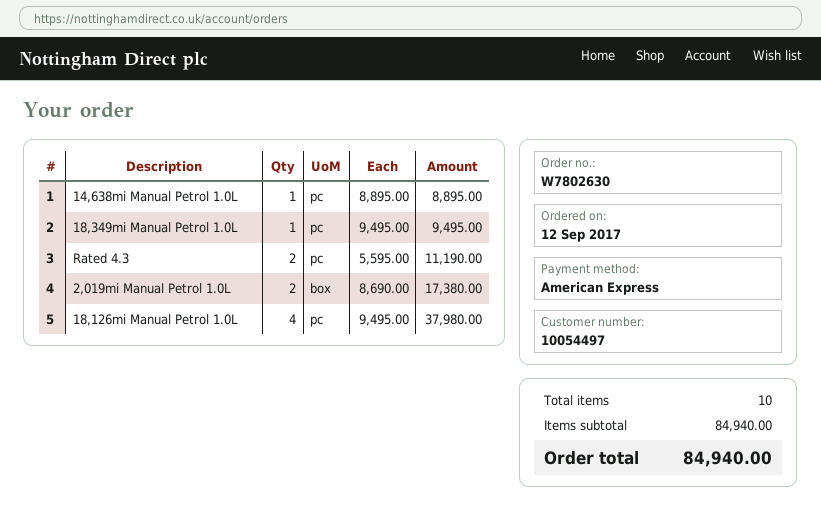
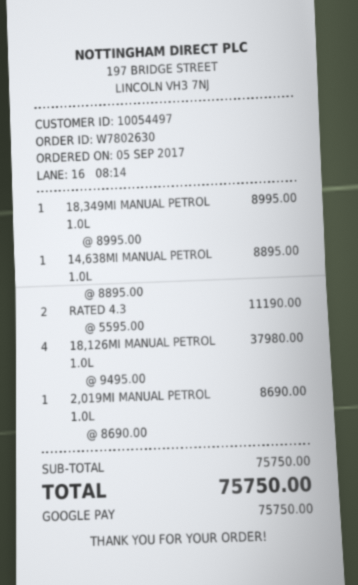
order date: 2017-09-12 -> 2017-09-05
payment method: American Express -> Google Pay
18,349mi Manual Petrol 1.0L: 1 x 9495.00 = 9495.00 -> 1 x 8995.00 = 8995.00
2,019mi Manual Petrol 1.0L: 2 x 8690.00 = 17380.00 -> 1 x 8690.00 = 8690.00
subtotal: 84940.00 -> 75750.00
total: 84940.00 -> 75750.00

